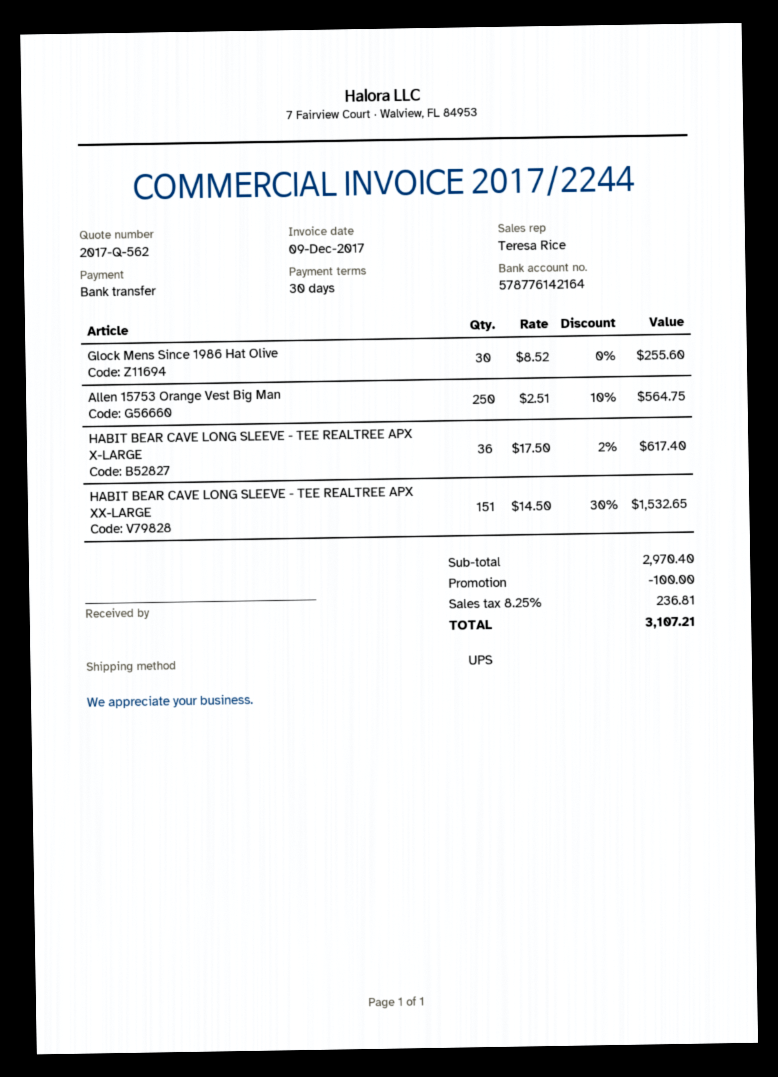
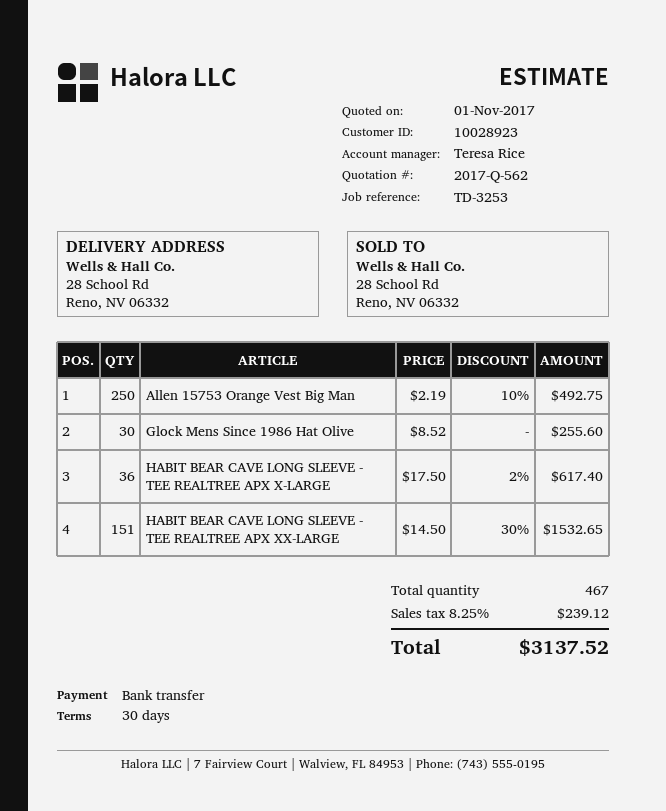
Allen 15753 Orange Vest Big Man: 250 x 2.51 - 10% = 564.75 -> 250 x 2.19 - 10% = 492.75
discount: 100.00 -> none
tax: 8.25% = 236.81 -> 8.25% = 239.12
total: 3107.21 -> 3137.52

